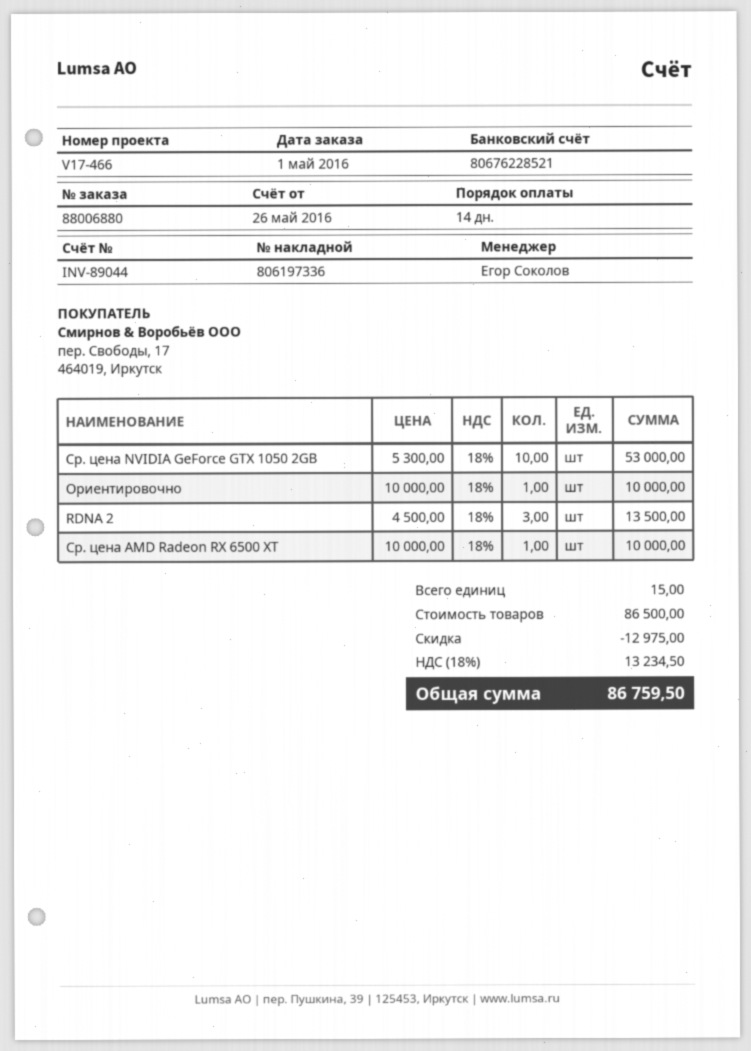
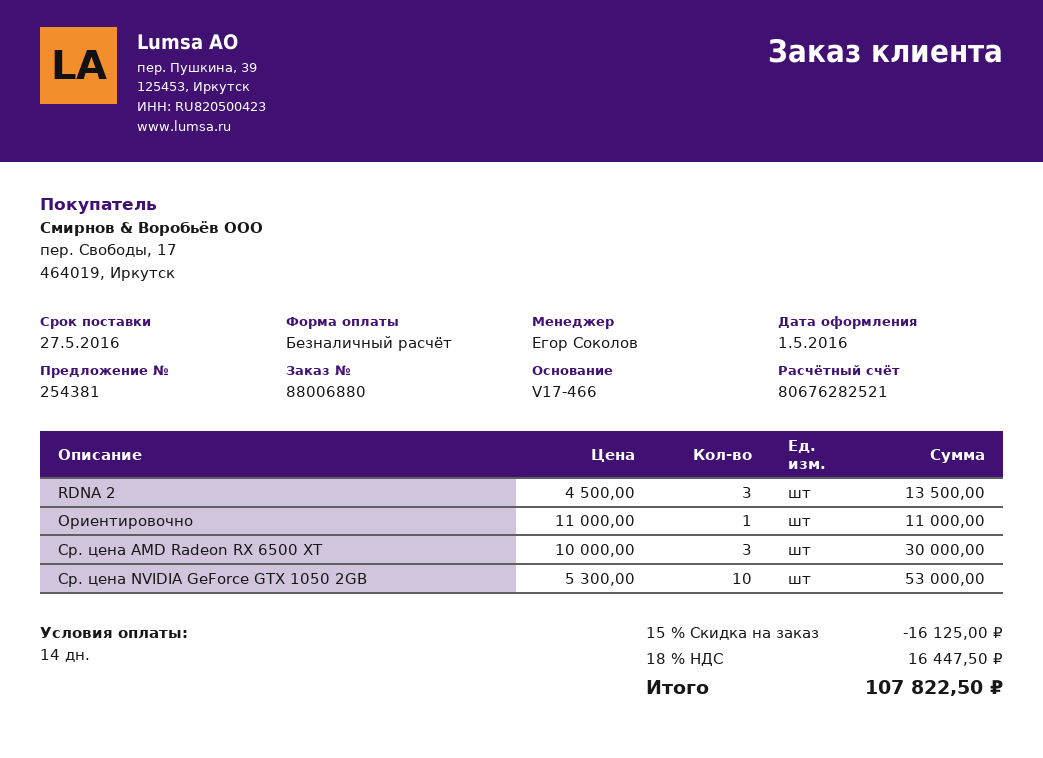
bank account: 80676228521 -> 80676282521
Ориентировочно: 1 x 10000.00 = 10000.00 -> 1 x 11000.00 = 11000.00
Ср. цена AMD Radeon RX 6500 XT: 1 x 10000.00 = 10000.00 -> 3 x 10000.00 = 30000.00
discount: 12975.00 -> 16125.00
tax: 18% = 13234.50 -> 18% = 16447.50
total: 86759.50 -> 107822.50

